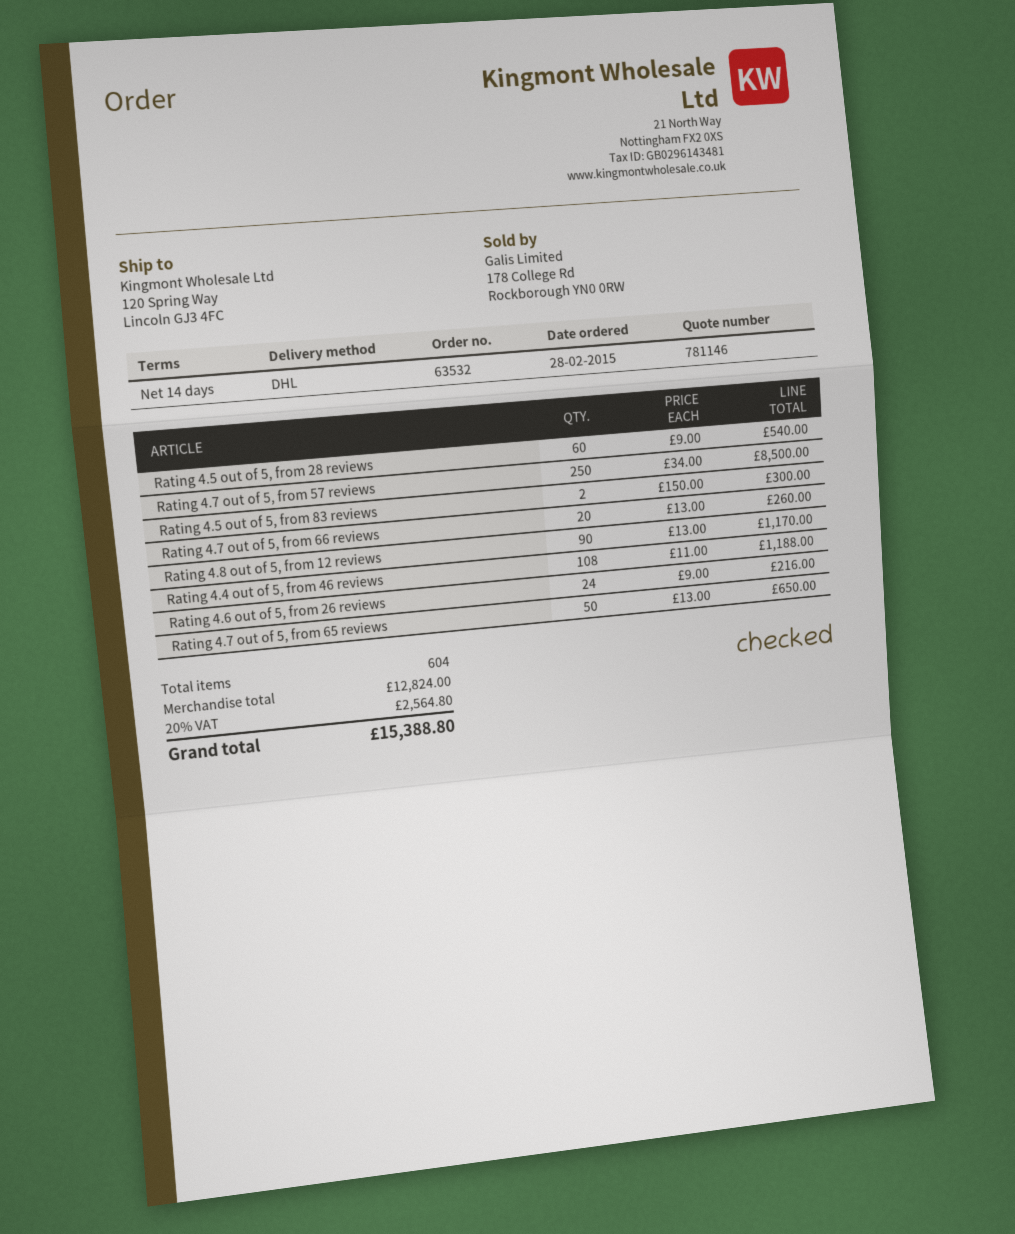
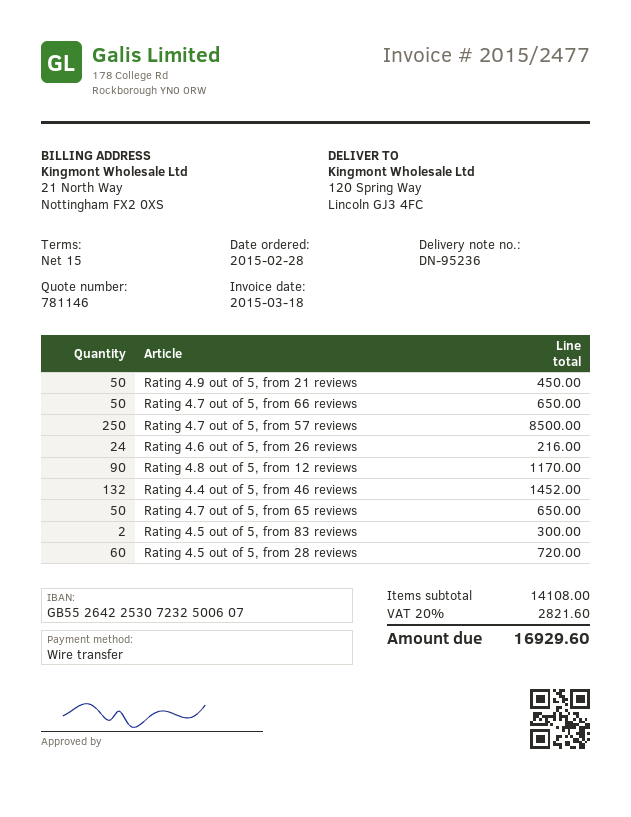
payment terms: 14 days -> 15 days
Rating 4.5 out of 5, from 28 reviews: 60 for 540.00 -> 60 for 720.00
Rating 4.7 out of 5, from 66 reviews: 20 for 260.00 -> 50 for 650.00
Rating 4.4 out of 5, from 46 reviews: 108 for 1188.00 -> 132 for 1452.00
Rating 4.9 out of 5, from 21 reviews: none -> 50 for 450.00
subtotal: 12824.00 -> 14108.00
tax: 20% = 2564.80 -> 20% = 2821.60
total: 15388.80 -> 16929.60

